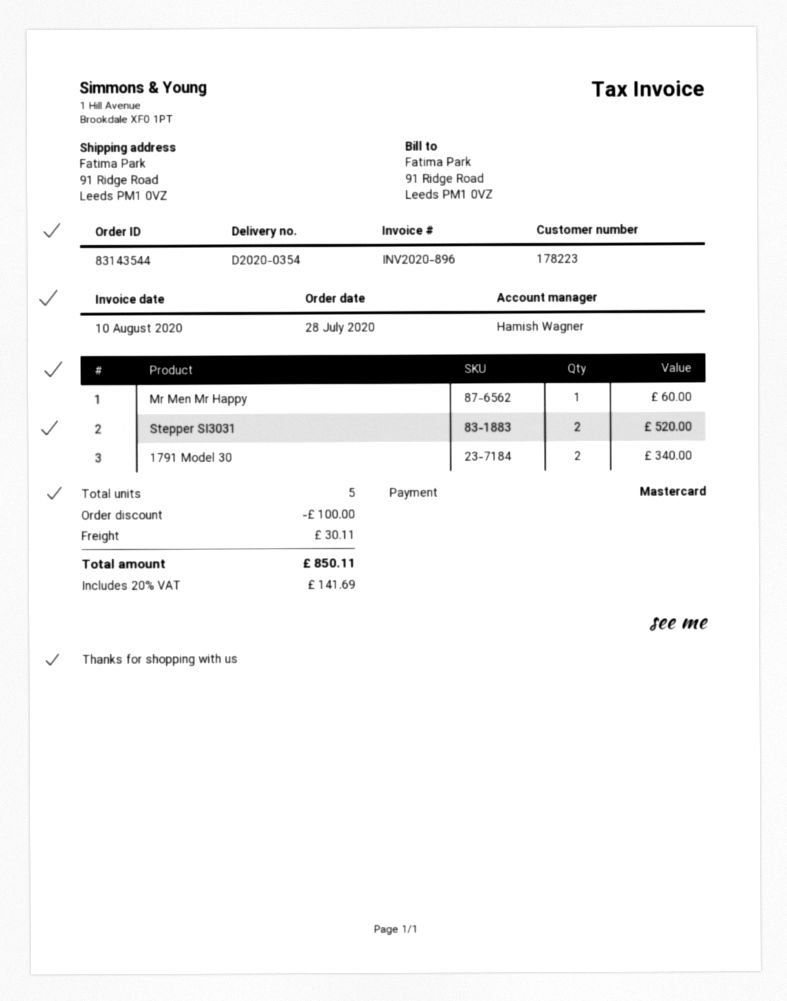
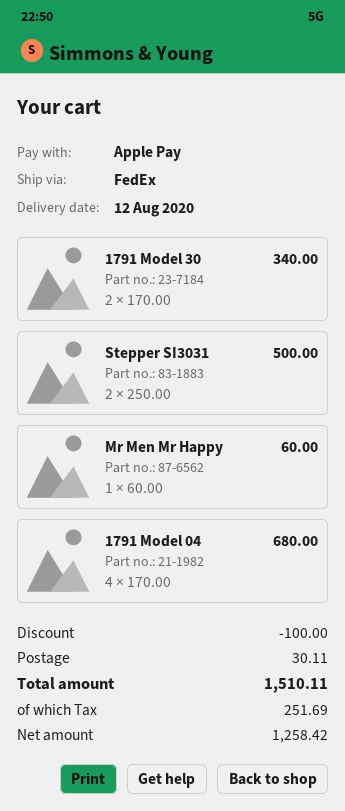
payment method: Mastercard -> Apple Pay
Stepper SI3031: 2 for 520.00 -> 2 for 500.00
1791 Model 04: none -> 4 for 680.00
tax: 141.69 -> 251.69
total: 850.11 -> 1510.11

